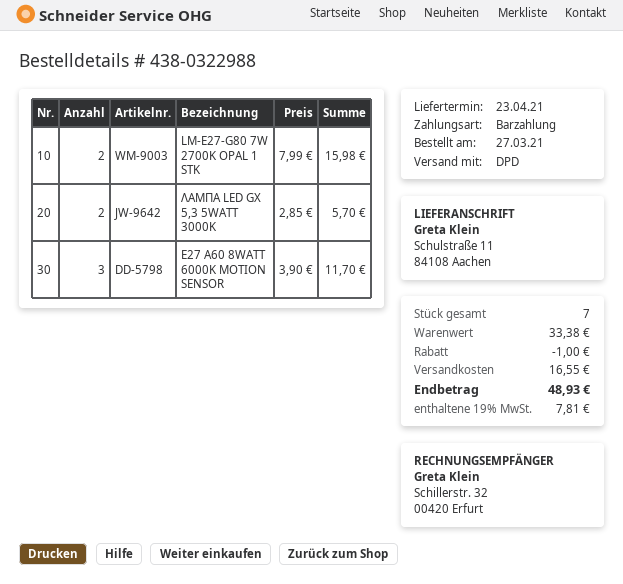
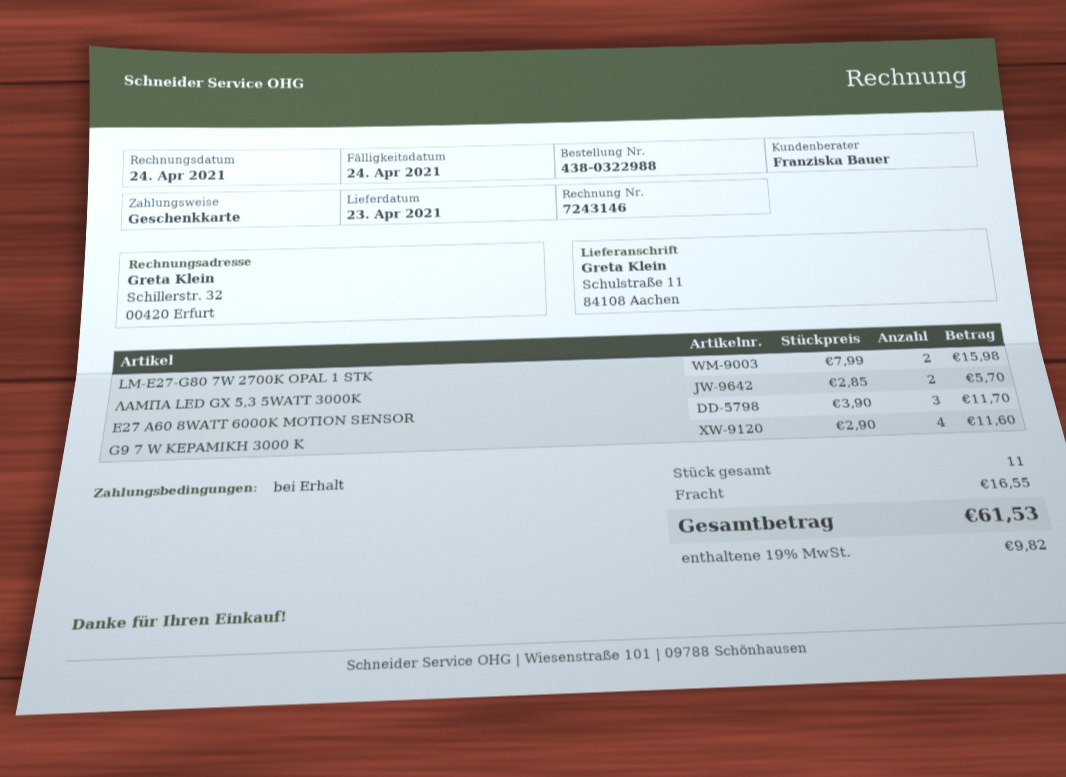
payment method: cash -> gift card
G9 7 W ΚΕΡΑΜΙΚΗ 3000 K: none -> 4 x 2.90 = 11.60
total quantity: 7 -> 11
discount: 1.00 -> none
tax: 19% = 7.81 -> 19% = 9.82
total: 48.93 -> 61.53

